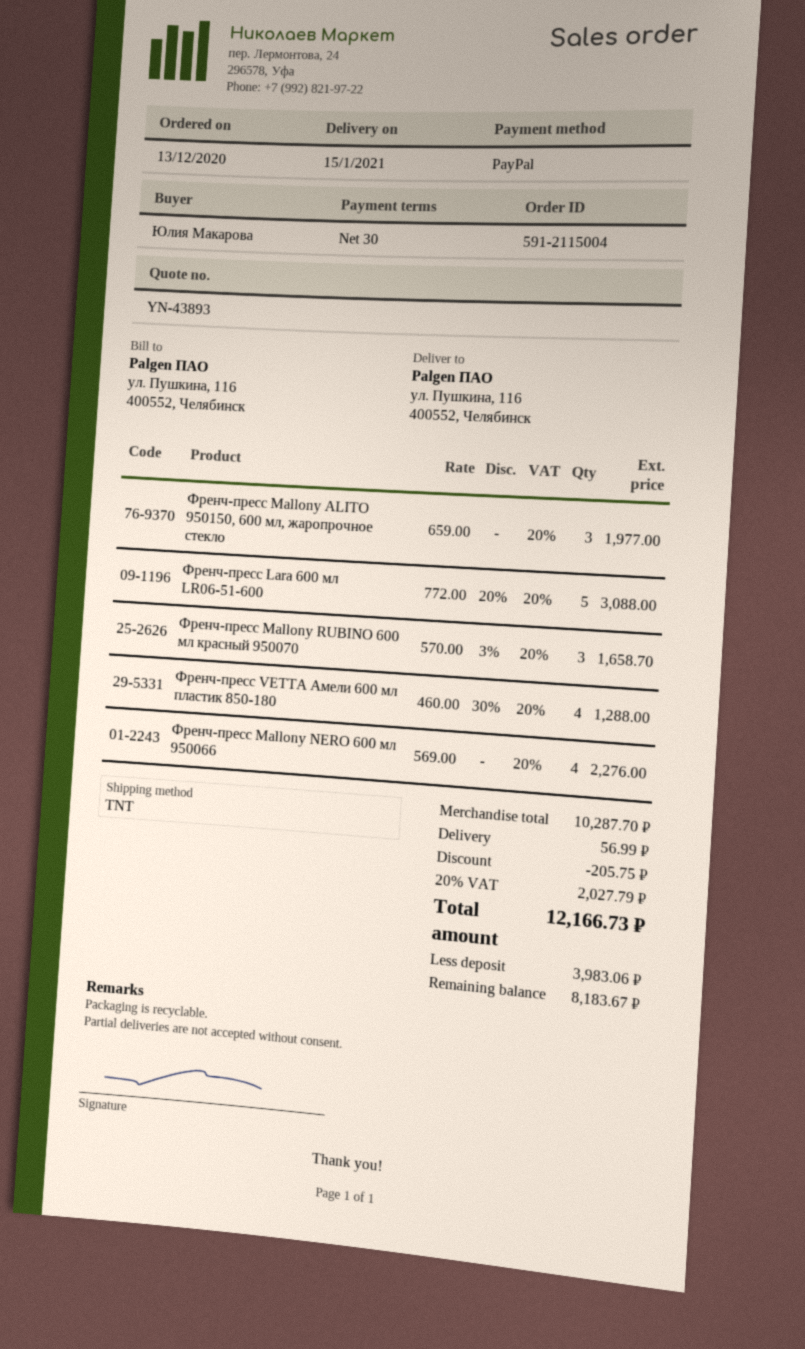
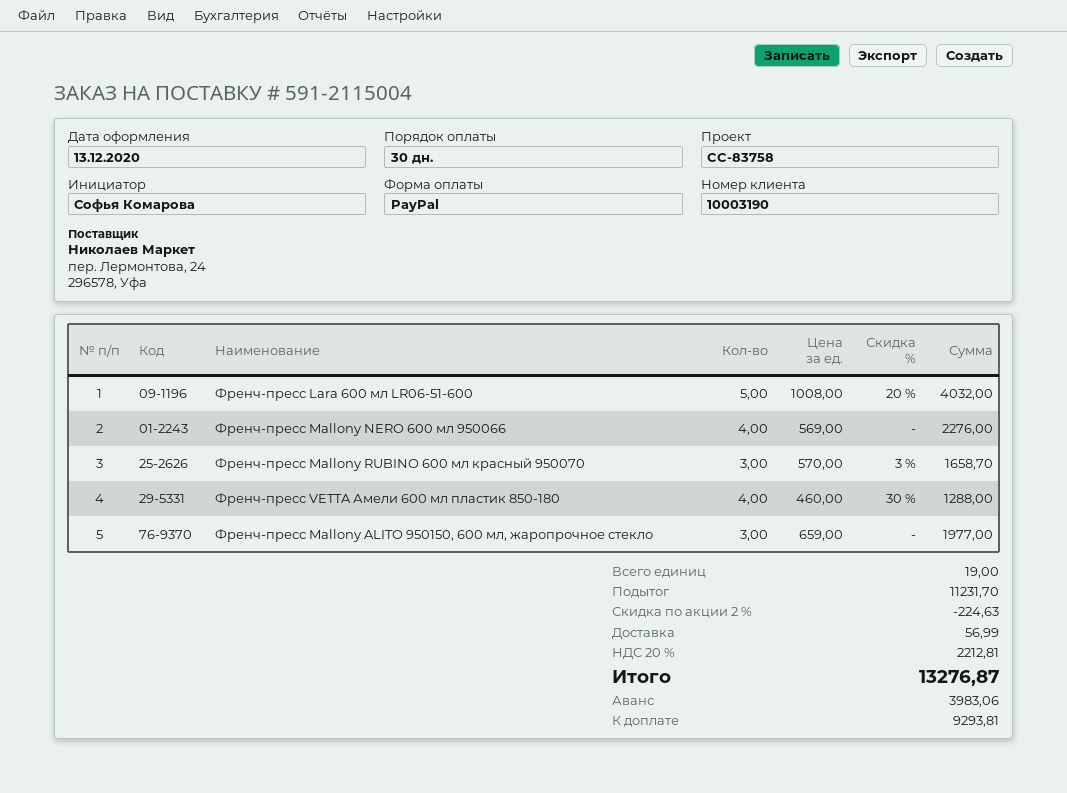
ordered by: Юлия Макарова -> Софья Комарова
Френч-пресс Lara 600 мл LR06-51-600: 5 x 772.00 - 20% = 3088.00 -> 5 x 1008.00 - 20% = 4032.00
subtotal: 10287.70 -> 11231.70
discount: 205.75 -> 224.63
tax: 20% = 2027.79 -> 20% = 2212.81
total: 12166.73 -> 13276.87
balance: 8183.67 -> 9293.81

